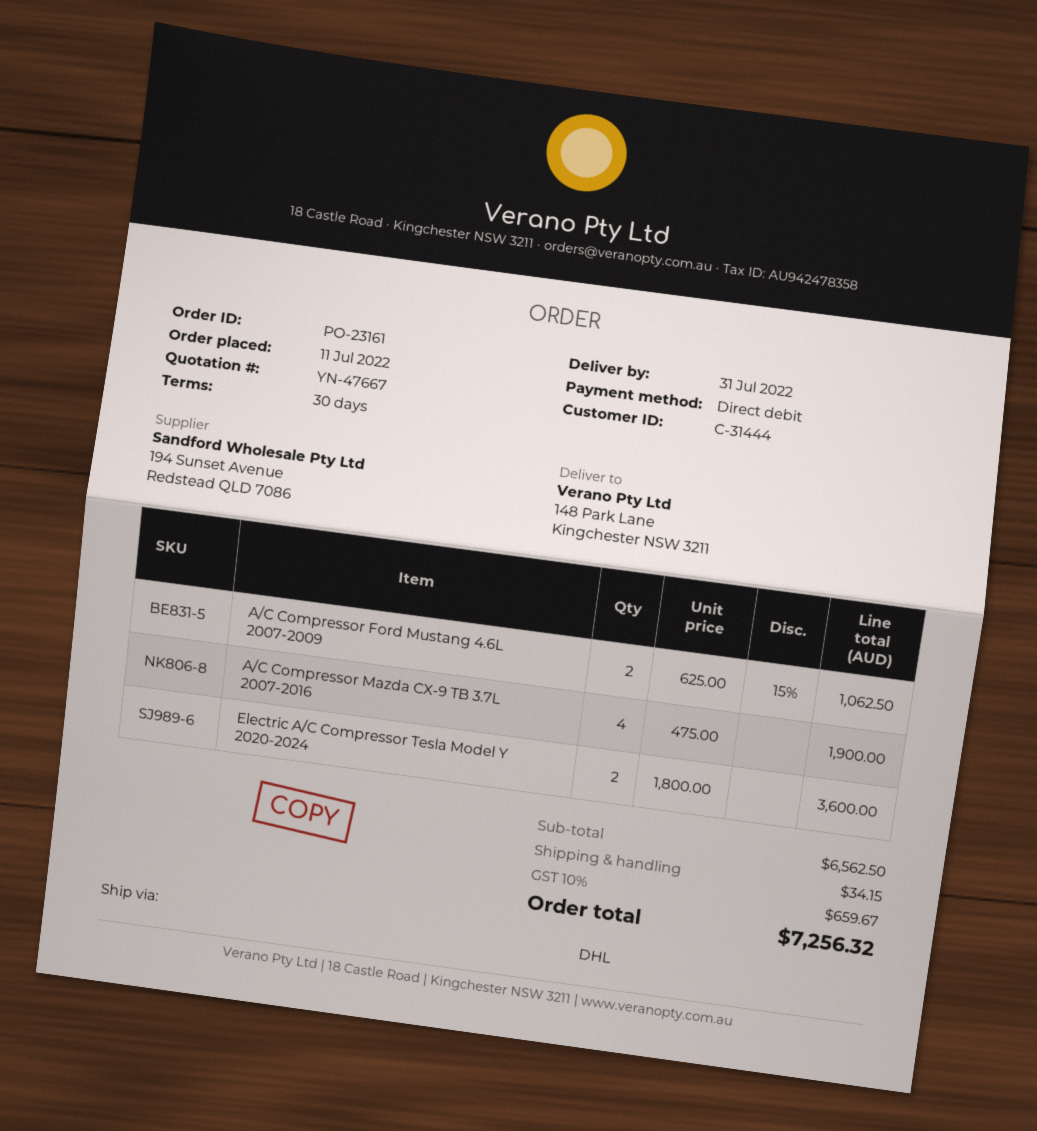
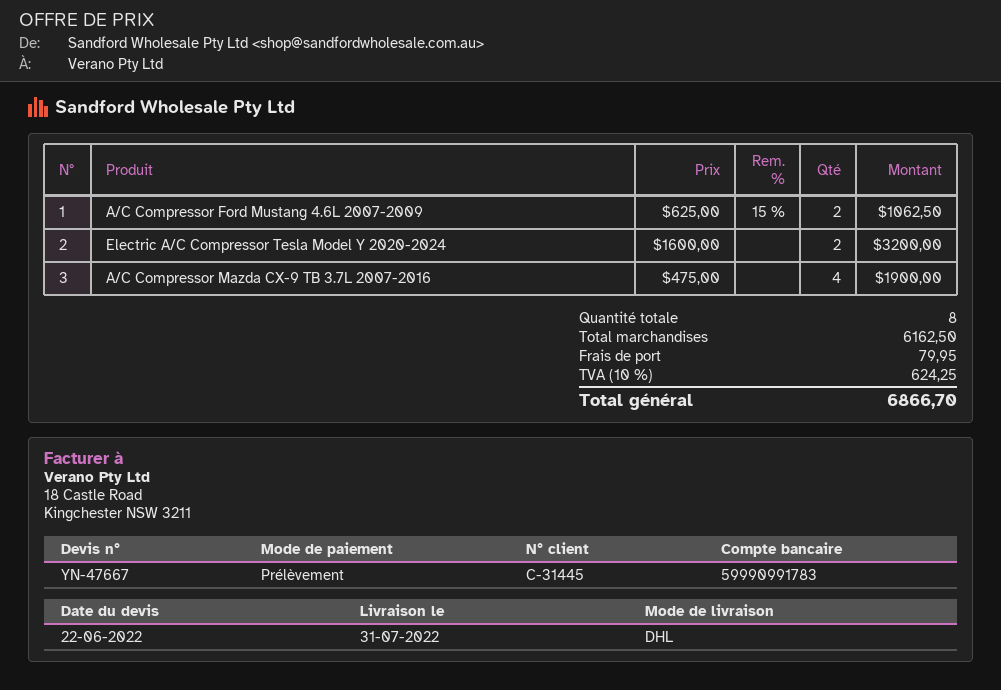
customer number: C-31444 -> C-31445
Electric A/C Compressor Tesla Model Y 2020-2024: 2 x 1800.00 = 3600.00 -> 2 x 1600.00 = 3200.00
subtotal: 6562.50 -> 6162.50
shipping: 34.15 -> 79.95
tax: 10% = 659.67 -> 10% = 624.25
total: 7256.32 -> 6866.70

